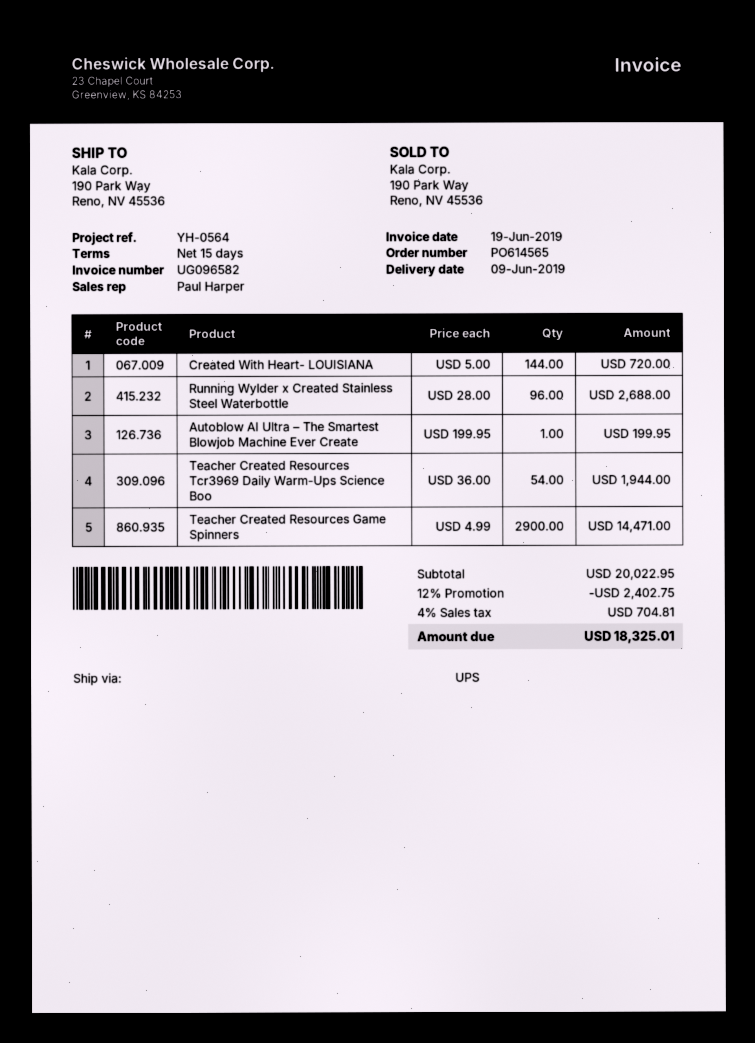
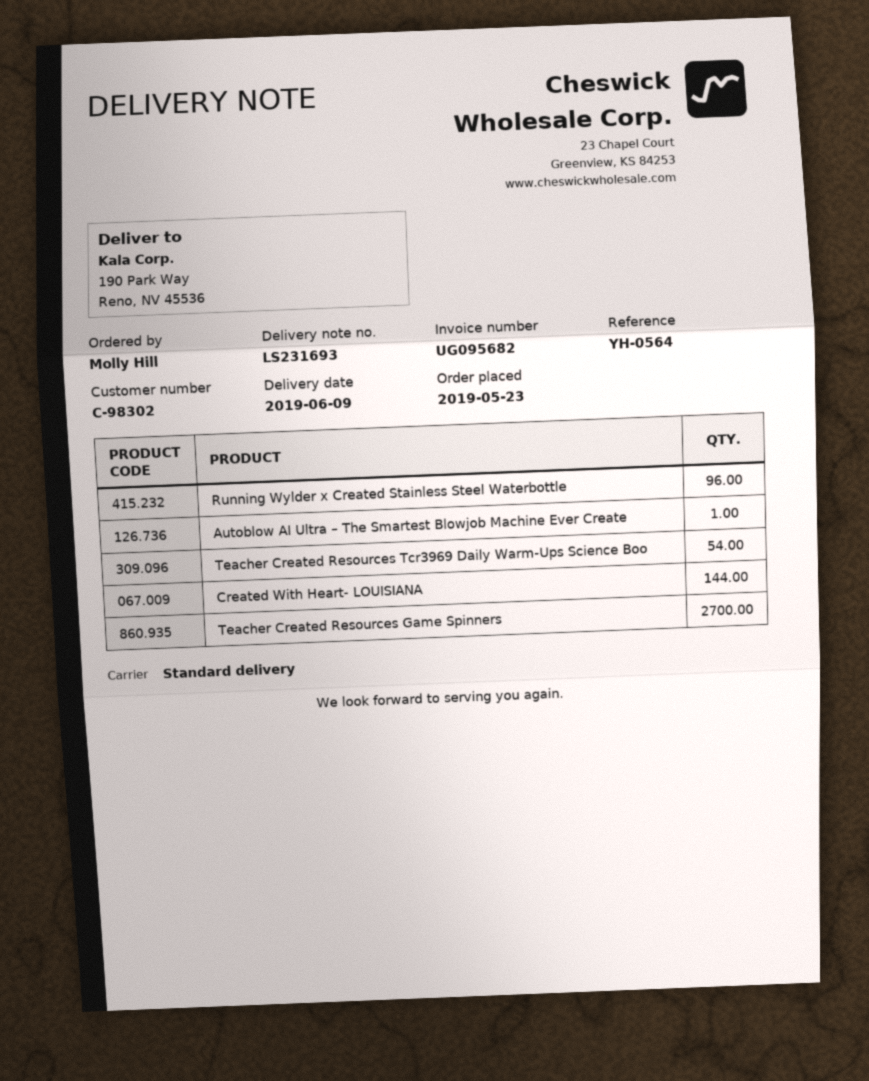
invoice number: UG096582 -> UG095682
shipping method: UPS -> standard
Teacher Created Resources Game Spinners: 2900 -> 2700

